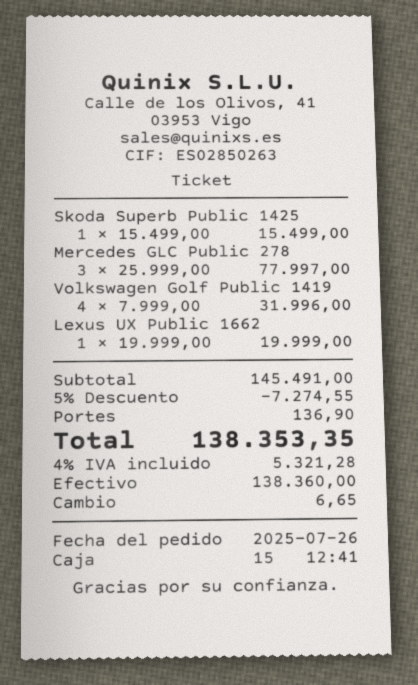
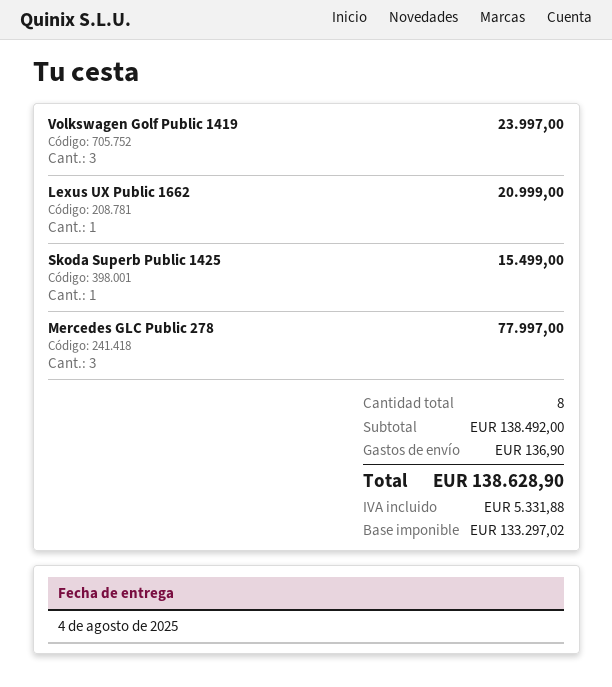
Volkswagen Golf Public 1419: 4 for 31996.00 -> 3 for 23997.00
Lexus UX Public 1662: 1 for 19999.00 -> 1 for 20999.00
subtotal: 145491.00 -> 138492.00
discount: 5% = 7274.55 -> none
tax: 5321.28 -> 5331.88
total: 138353.35 -> 138628.90

